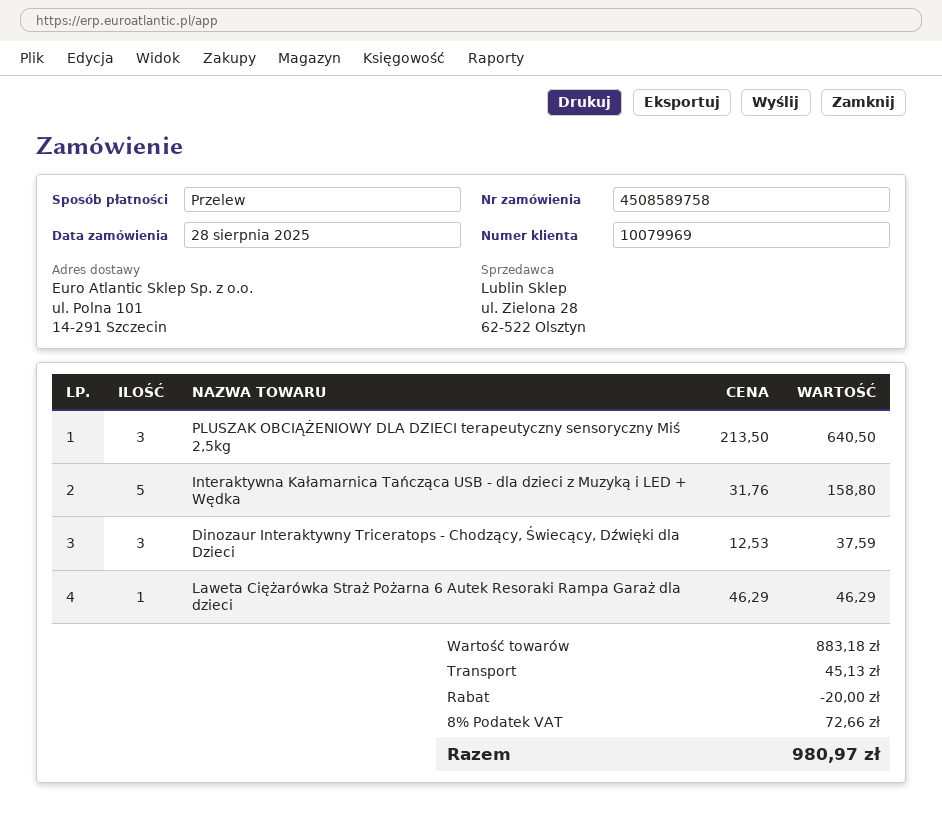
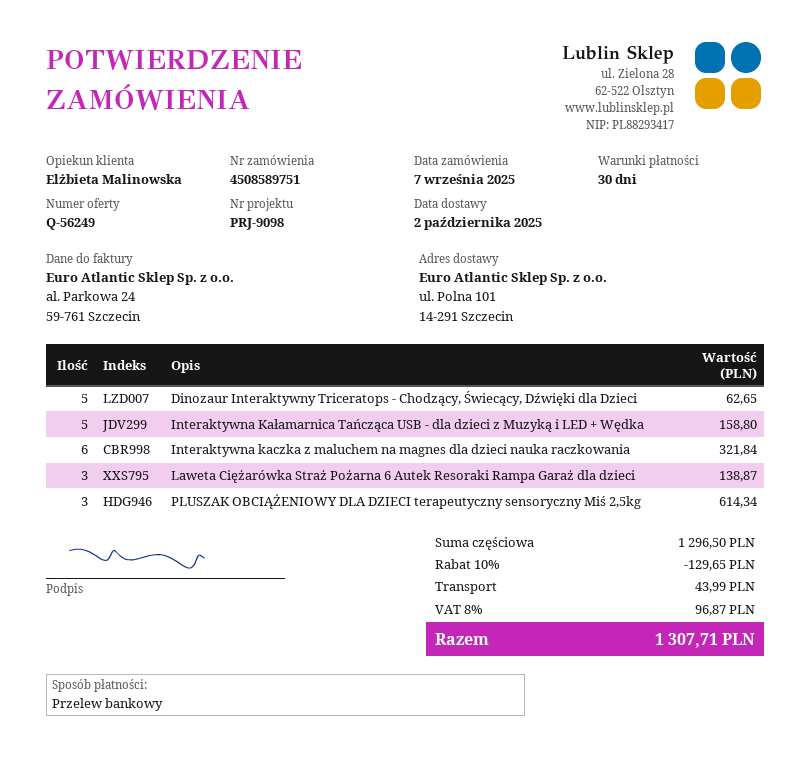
order number: 4508589758 -> 4508589751
order date: 2025-08-28 -> 2025-09-07
PLUSZAK OBCIĄŻENIOWY DLA DZIECI terapeutyczny sensoryczny Miś 2,5kg: 3 for 640.50 -> 3 for 614.34
Dinozaur Interaktywny Triceratops - Chodzący, Świecący, Dźwięki dla Dzieci: 3 for 37.59 -> 5 for 62.65
Laweta Ciężarówka Straż Pożarna 6 Autek Resoraki Rampa Garaż dla dzieci: 1 for 46.29 -> 3 for 138.87
Interaktywna kaczka z maluchem na magnes dla dzieci nauka raczkowania: none -> 6 for 321.84
subtotal: 883.18 -> 1296.50
discount: 20.00 -> 129.65
shipping: 45.13 -> 43.99
tax: 8% = 72.66 -> 8% = 96.87
total: 980.97 -> 1307.71

